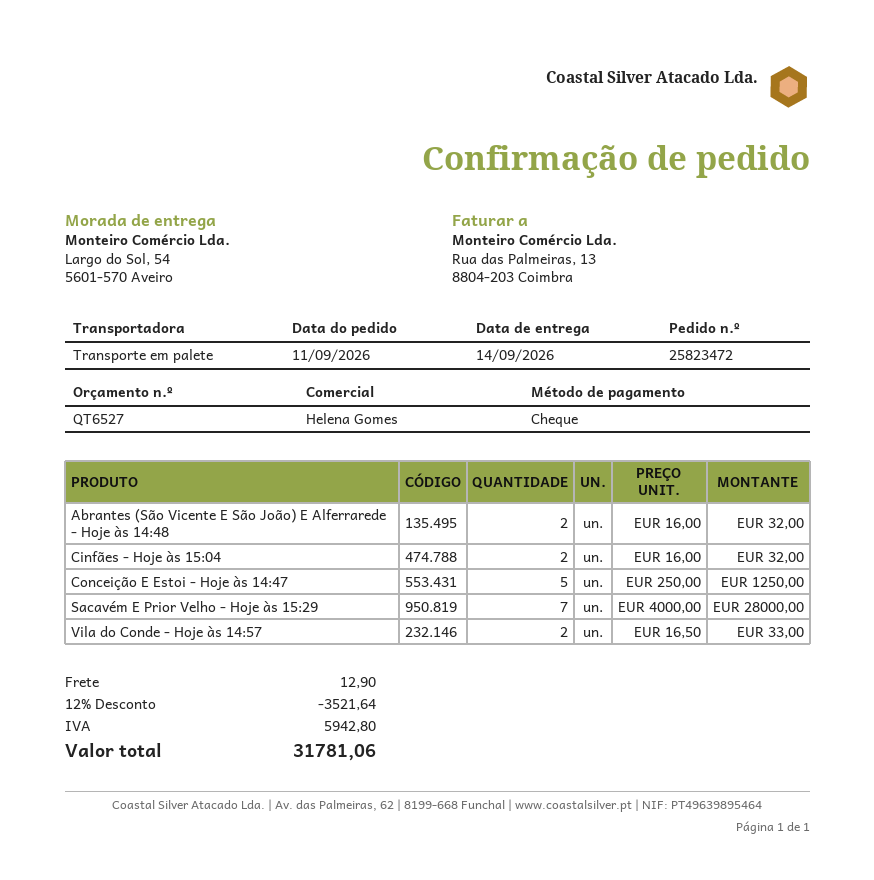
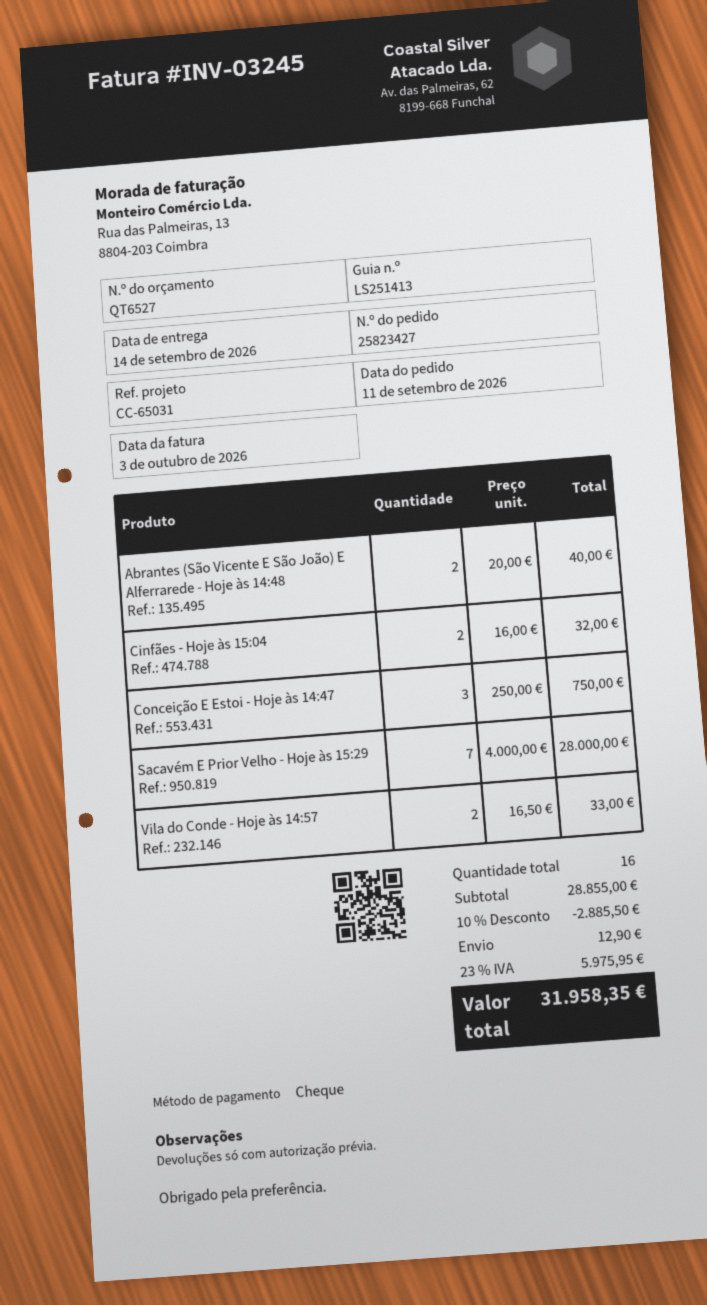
order number: 25823472 -> 25823427
Abrantes (São Vicente E São João) E Alferrarede - Hoje às 14:48: 2 x 16.00 = 32.00 -> 2 x 20.00 = 40.00
Conceição E Estoi - Hoje às 14:47: 5 x 250.00 = 1250.00 -> 3 x 250.00 = 750.00
discount: 12% = 3521.64 -> 10% = 2885.50
tax: 5942.80 -> 5975.95
total: 31781.06 -> 31958.35

